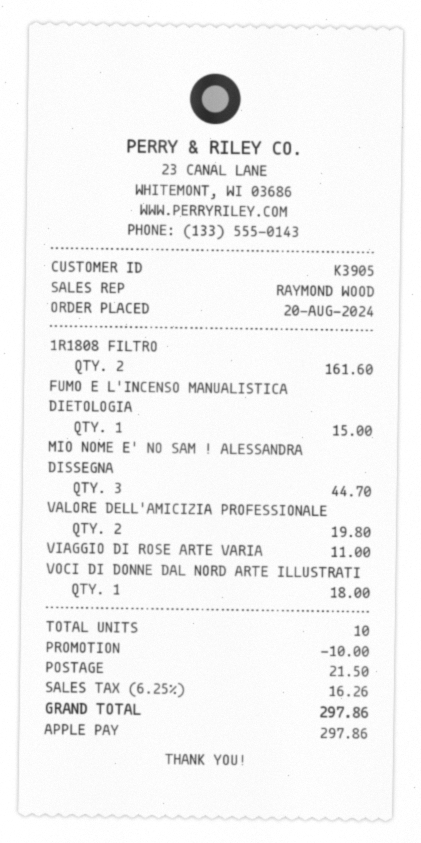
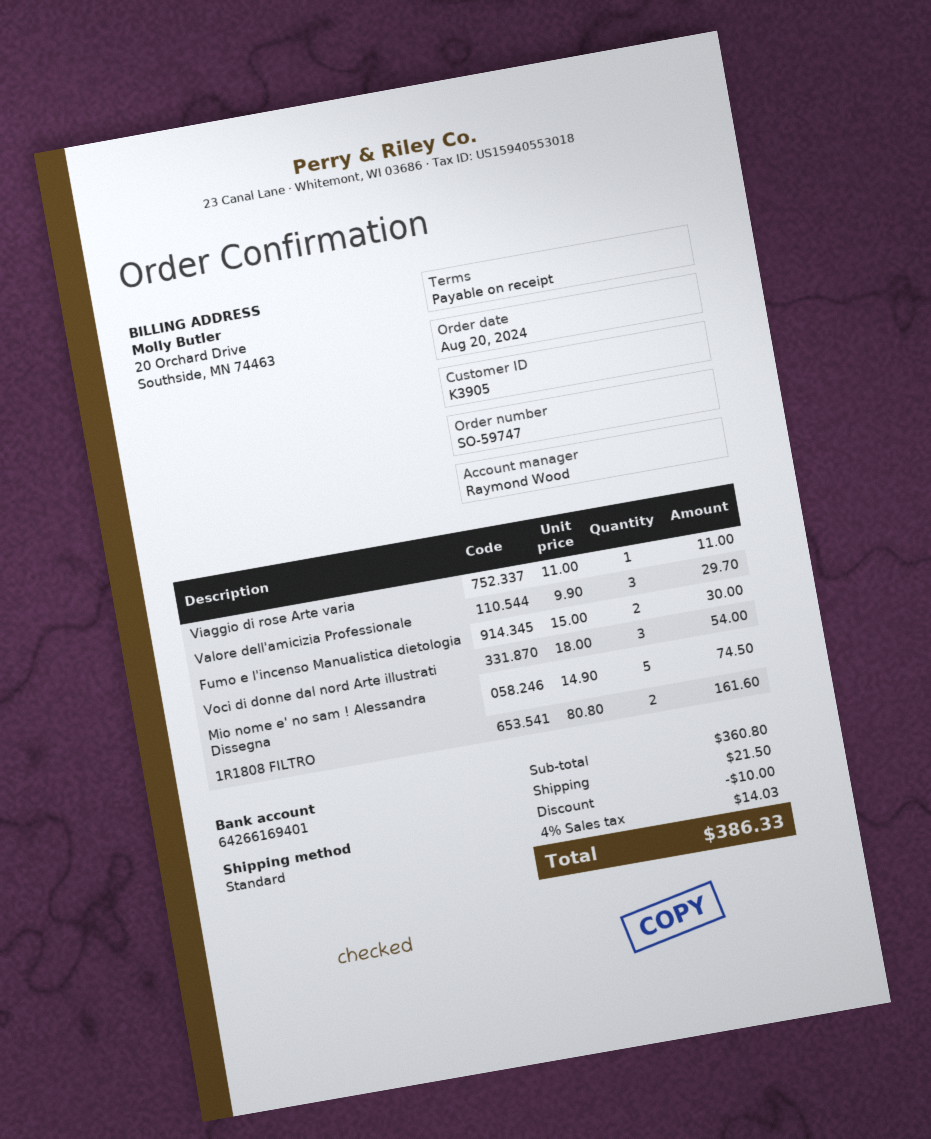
FUMO E L'INCENSO MANUALISTICA DIETOLOGIA: 1 for 15.00 -> 2 for 30.00
MIO NOME E' NO SAM ! ALESSANDRA DISSEGNA: 3 for 44.70 -> 5 for 74.50
VALORE DELL'AMICIZIA PROFESSIONALE: 2 for 19.80 -> 3 for 29.70
VOCI DI DONNE DAL NORD ARTE ILLUSTRATI: 1 for 18.00 -> 3 for 54.00
tax: 6.25% = 16.26 -> 4% = 14.03
total: 297.86 -> 386.33

